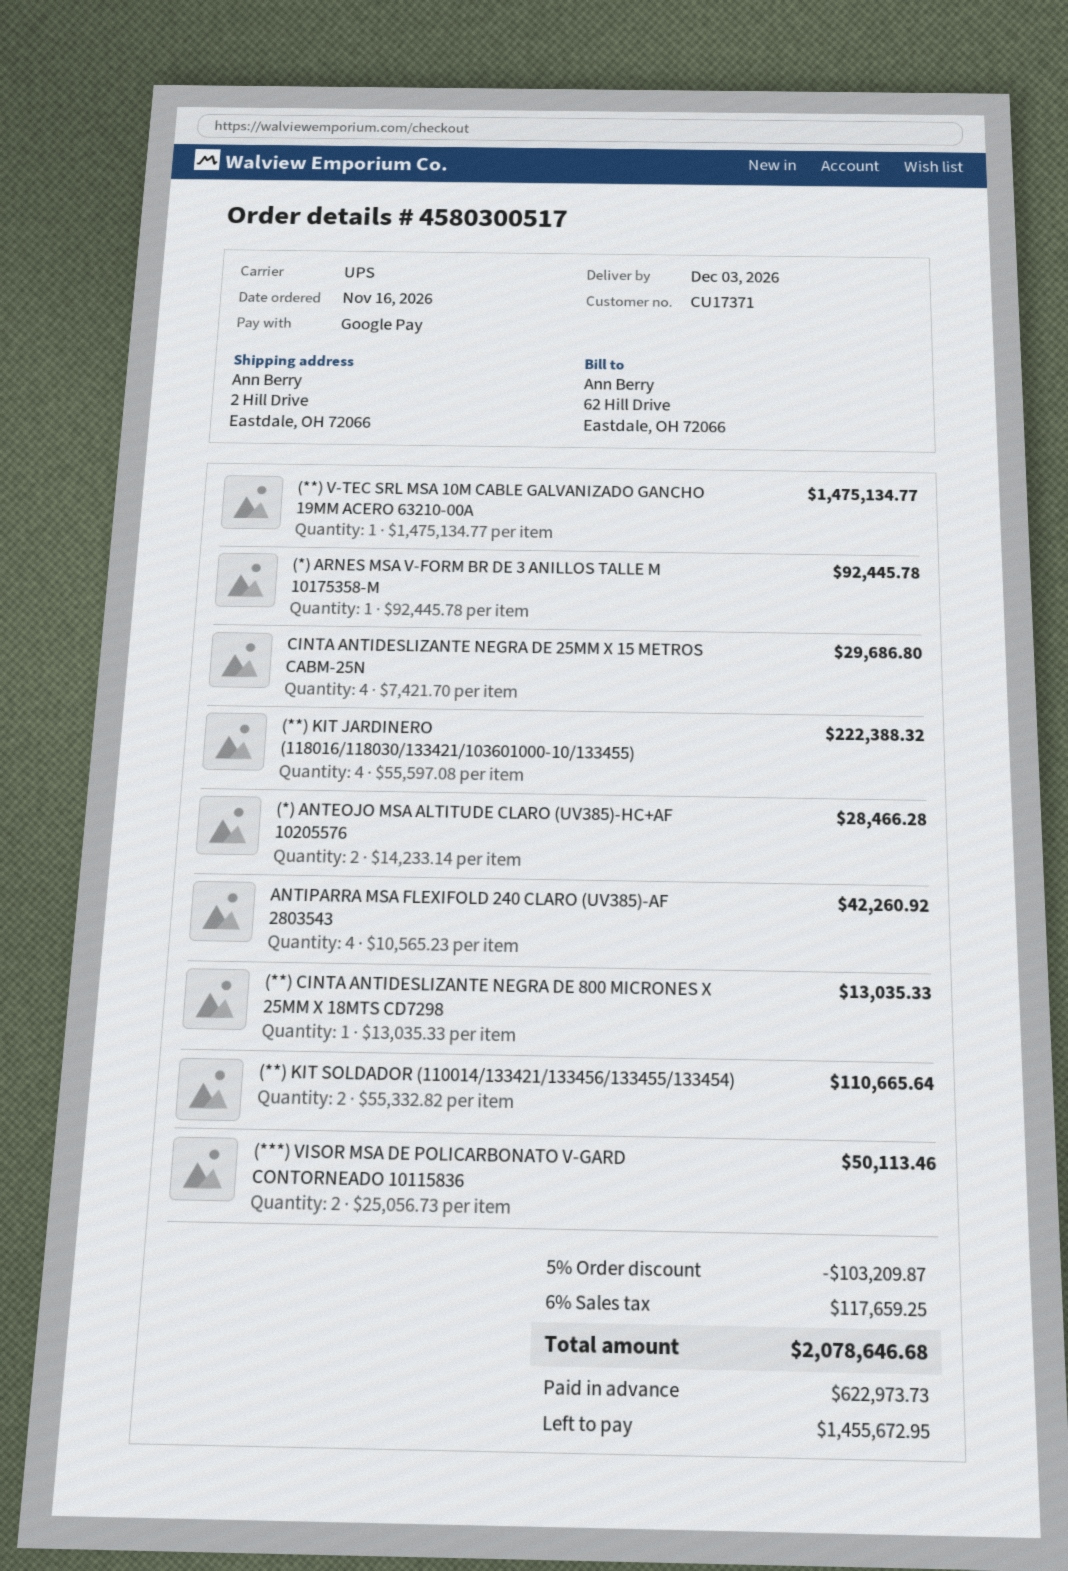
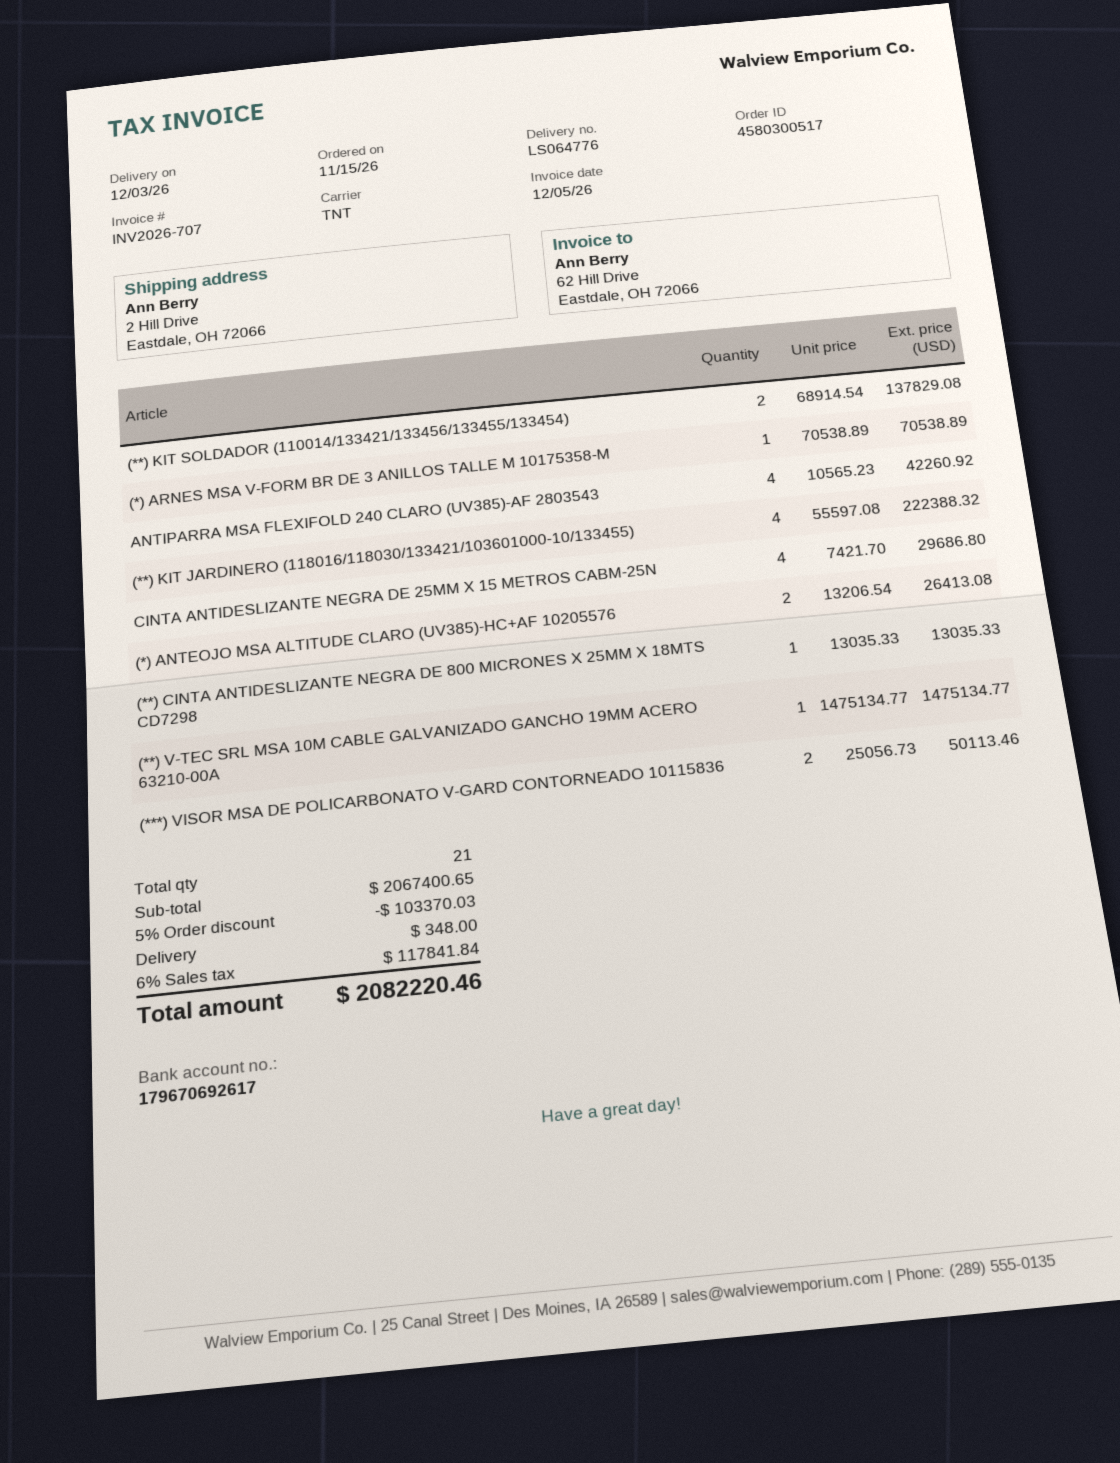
order date: 2026-11-16 -> 2026-11-15
shipping method: UPS -> TNT
(*) ARNES MSA V-FORM BR DE 3 ANILLOS TALLE M 10175358-M: 1 x 92445.78 = 92445.78 -> 1 x 70538.89 = 70538.89
(*) ANTEOJO MSA ALTITUDE CLARO (UV385)-HC+AF 10205576: 2 x 14233.14 = 28466.28 -> 2 x 13206.54 = 26413.08
(**) KIT SOLDADOR (110014/133421/133456/133455/133454): 2 x 55332.82 = 110665.64 -> 2 x 68914.54 = 137829.08
discount: 5% = 103209.87 -> 5% = 103370.03
shipping: none -> 348.00
tax: 6% = 117659.25 -> 6% = 117841.84
total: 2078646.68 -> 2082220.46

